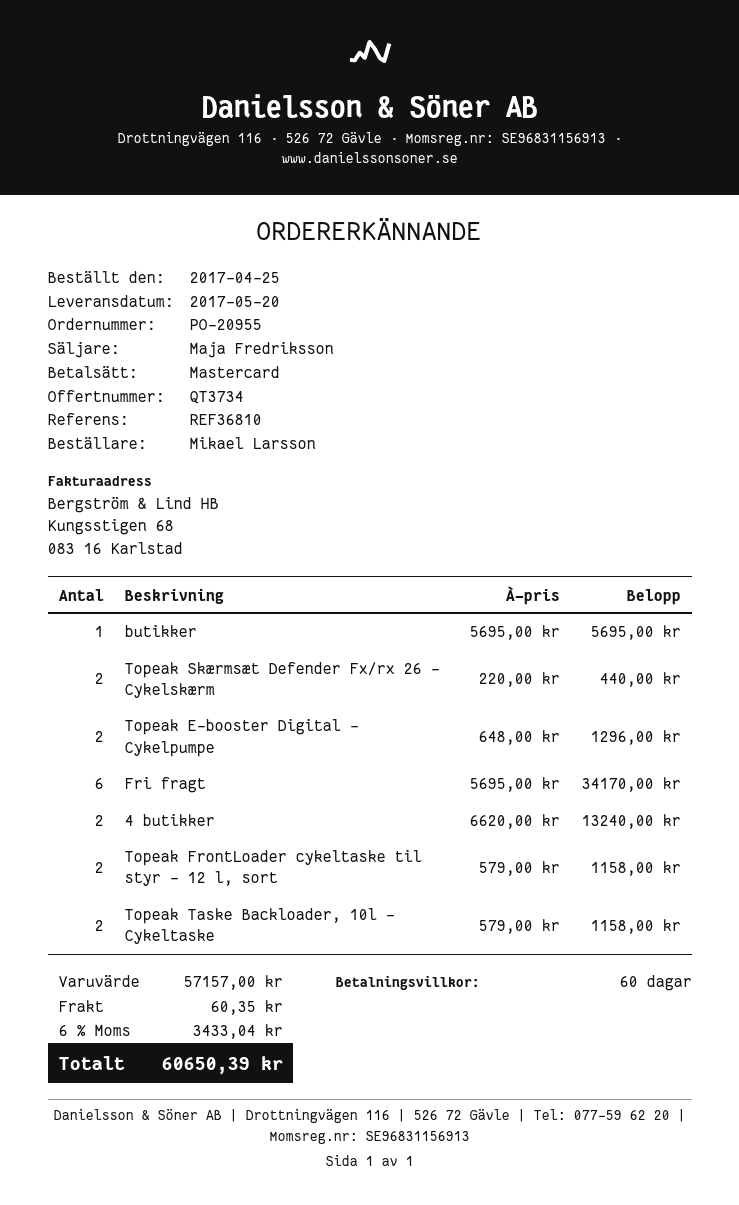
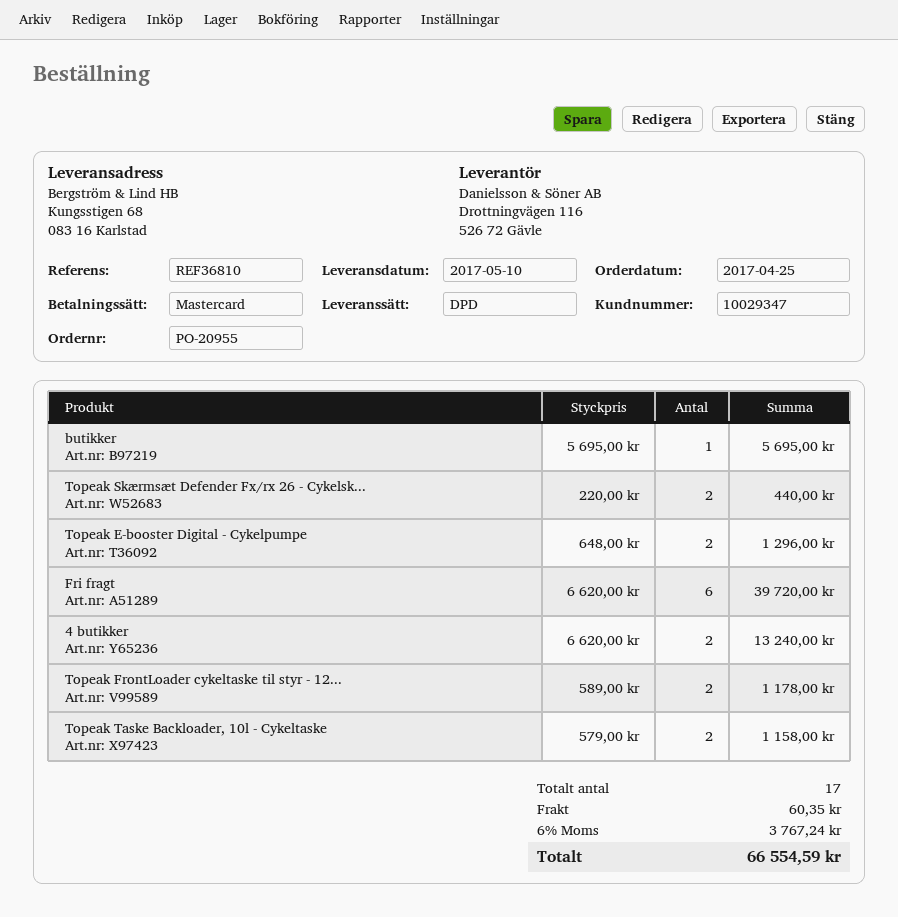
delivery date: 2017-05-20 -> 2017-05-10
Fri fragt: 6 x 5695.00 = 34170.00 -> 6 x 6620.00 = 39720.00
Topeak FrontLoader cykeltaske til styr - 12 l, sort: 2 x 579.00 = 1158.00 -> 2 x 589.00 = 1178.00
tax: 6% = 3433.04 -> 6% = 3767.24
total: 60650.39 -> 66554.59

